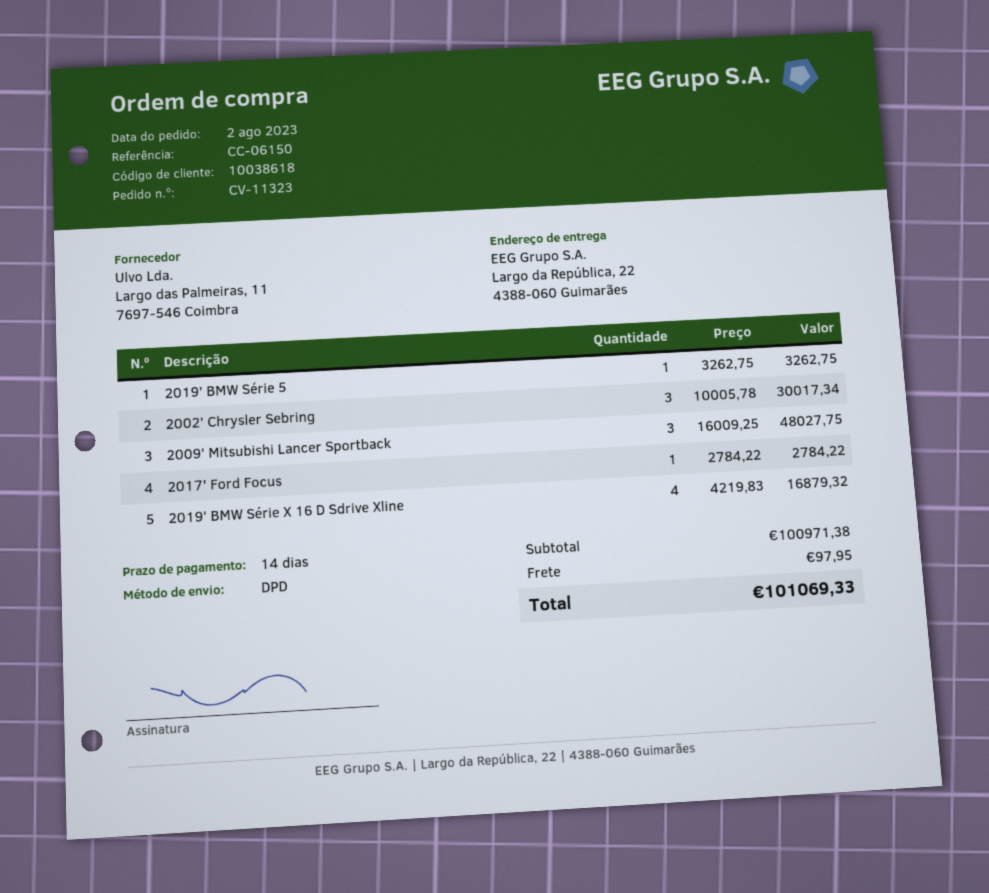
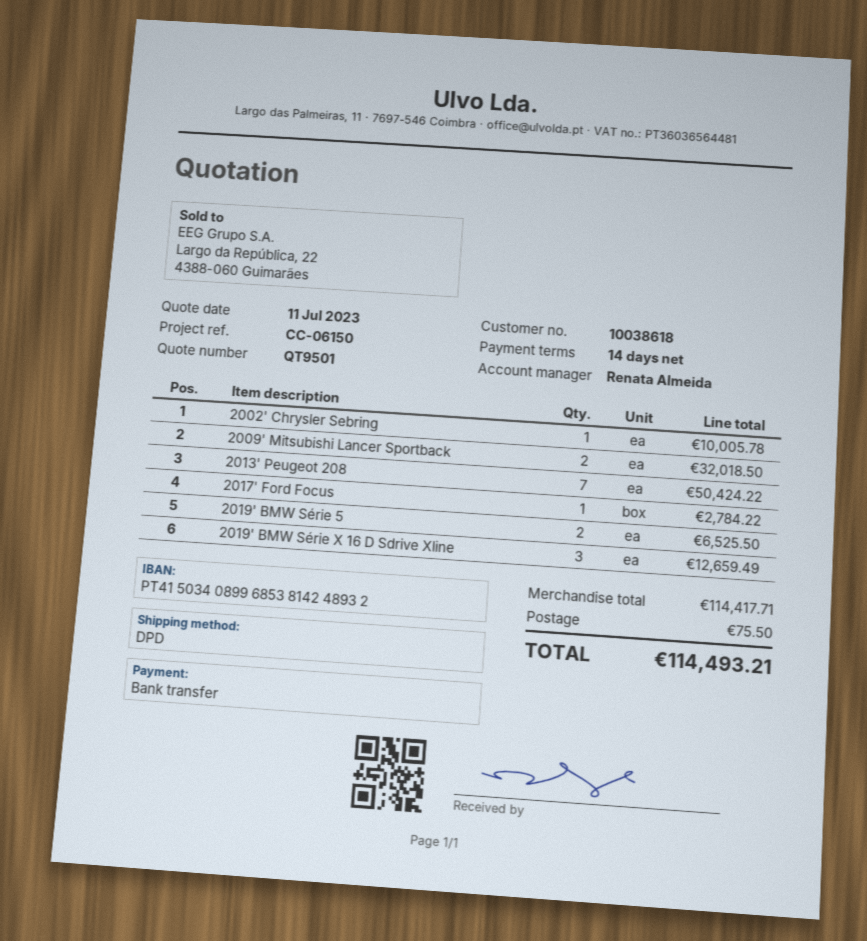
2019' BMW Série 5: 1 for 3262.75 -> 2 for 6525.50
2002' Chrysler Sebring: 3 for 30017.34 -> 1 for 10005.78
2009' Mitsubishi Lancer Sportback: 3 for 48027.75 -> 2 for 32018.50
2019' BMW Série X 16 D Sdrive Xline: 4 for 16879.32 -> 3 for 12659.49
2013' Peugeot 208: none -> 7 for 50424.22
subtotal: 100971.38 -> 114417.71
shipping: 97.95 -> 75.50
total: 101069.33 -> 114493.21

